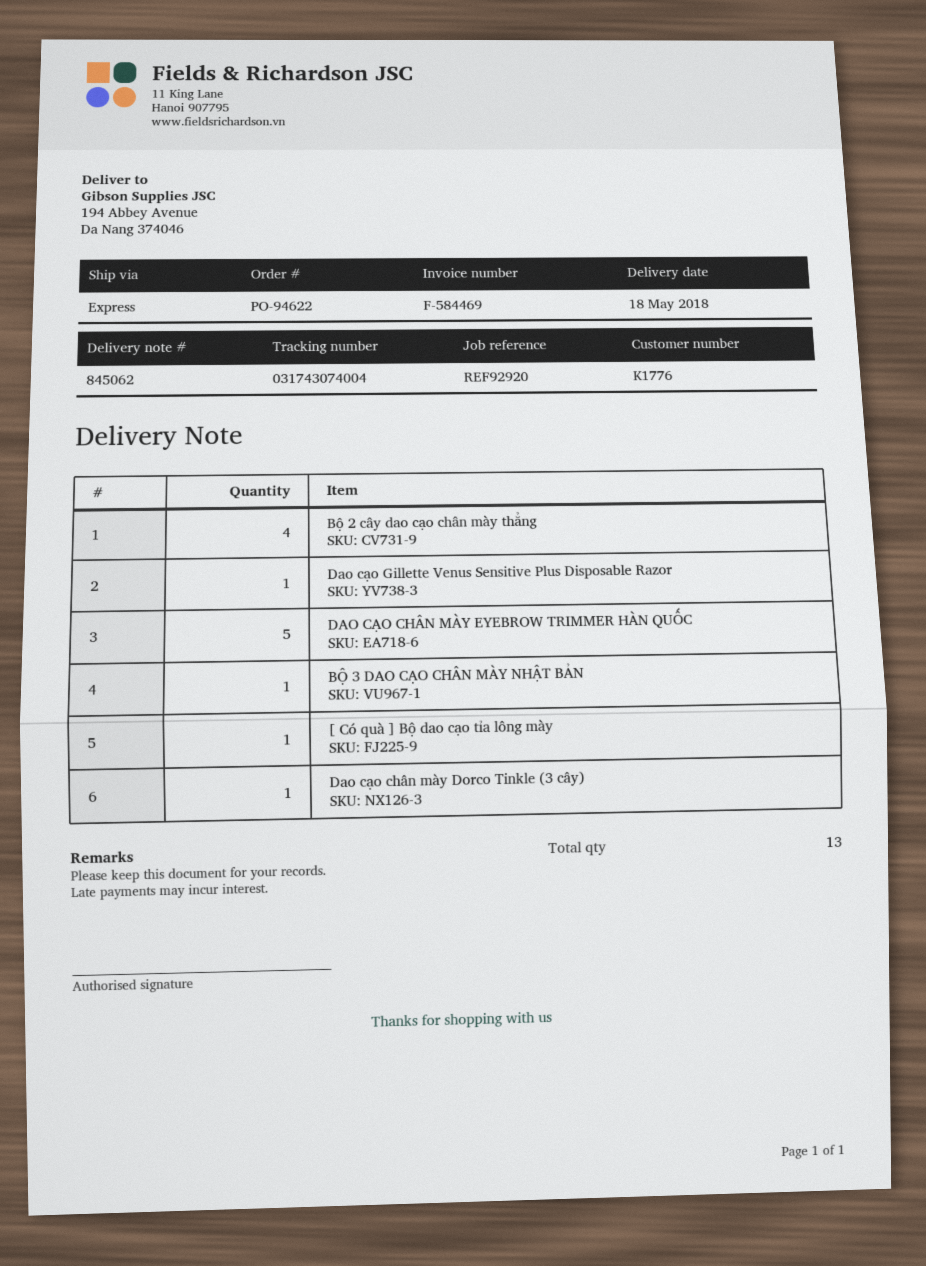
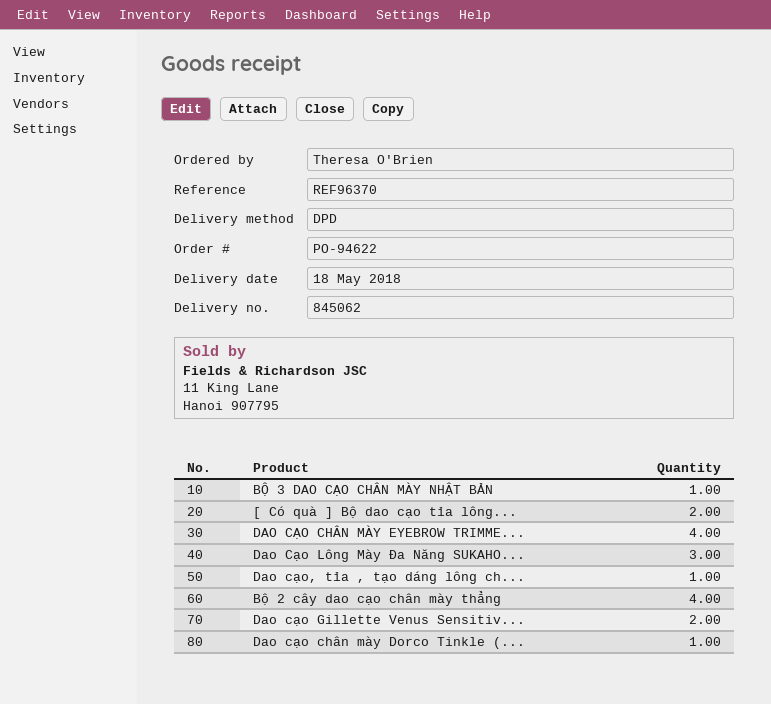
reference: REF92920 -> REF96370
shipping method: express -> DPD
Dao cạo Gillette Venus Sensitive Plus Disposable Razor: 1 -> 2
DAO CẠO CHÂN MÀY EYEBROW TRIMMER HÀN QUỐC: 5 -> 4
[ Có quà ] Bộ dao cạo tỉa lông mày: 1 -> 2
Dao Cạo Lông Mày Đa Năng SUKAHO...: none -> 3
Dao cạo, tỉa , tạo dáng lông ch...: none -> 1

